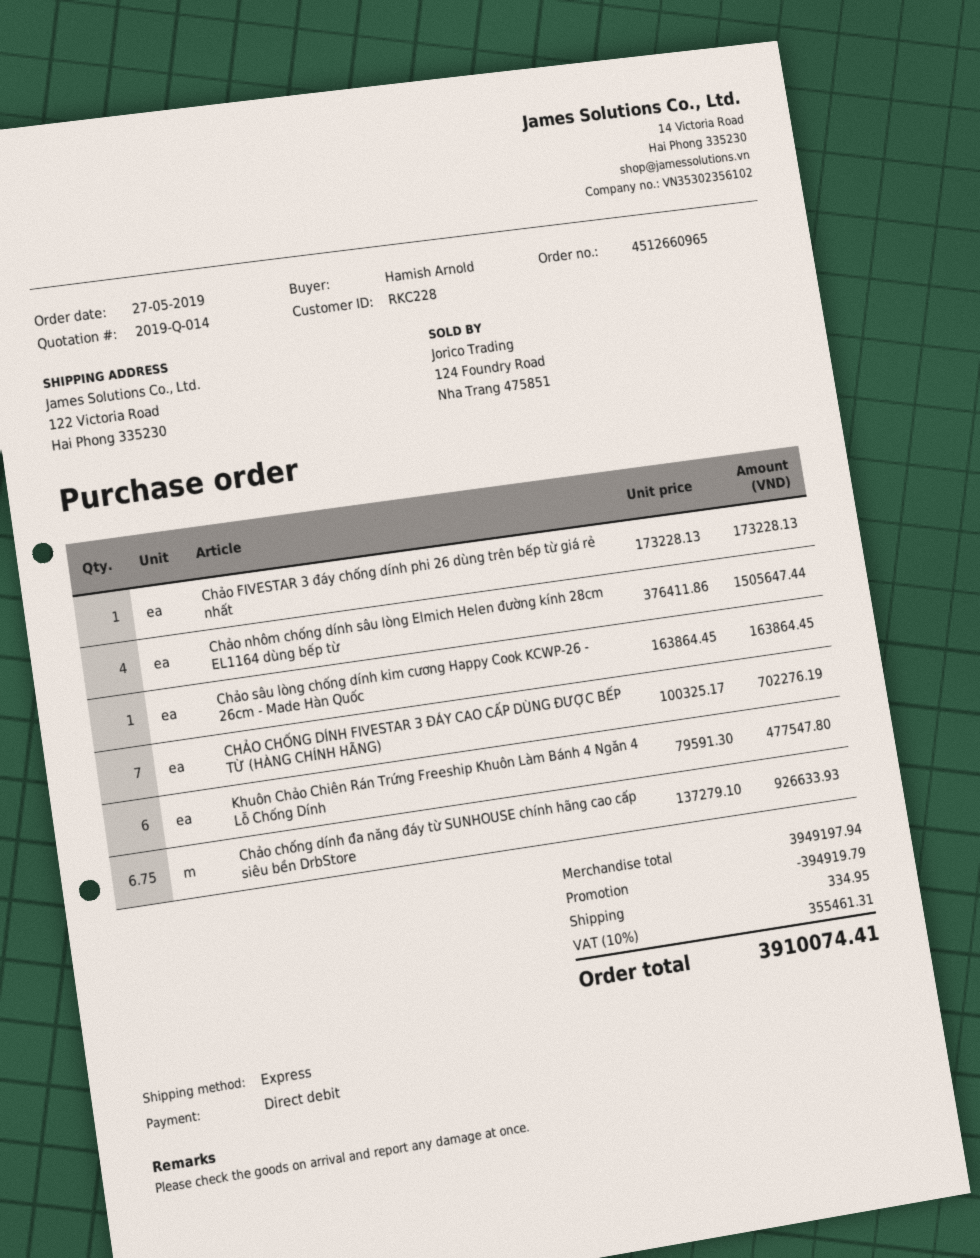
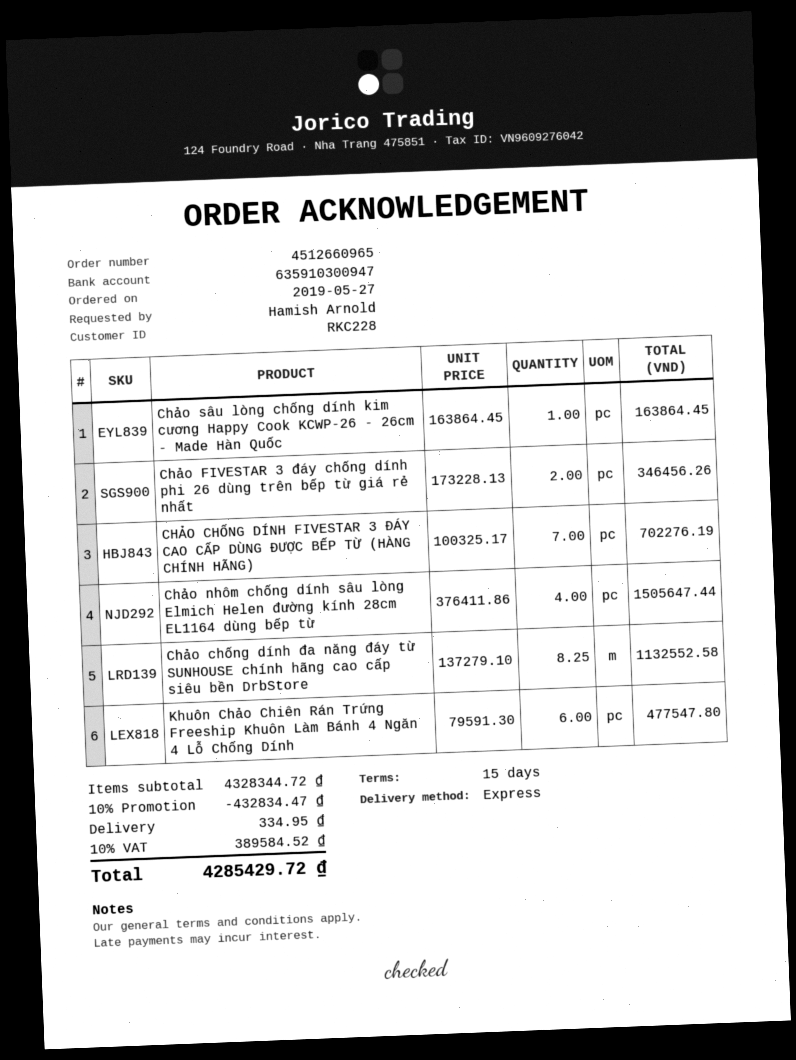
Chảo FIVESTAR 3 đáy chống dính phi 26 dùng trên bếp từ giá rẻ nhất: 1 x 173228.13 = 173228.13 -> 2 x 173228.13 = 346456.26
Chảo chống dính đa năng đáy từ SUNHOUSE chính hãng cao cấp siêu bền DrbStore: 6.75 x 137279.10 = 926633.93 -> 8.25 x 137279.10 = 1132552.58
subtotal: 3949197.94 -> 4328344.72
discount: 394919.79 -> 432834.47
tax: 10% = 355461.31 -> 10% = 389584.52
total: 3910074.41 -> 4285429.72

